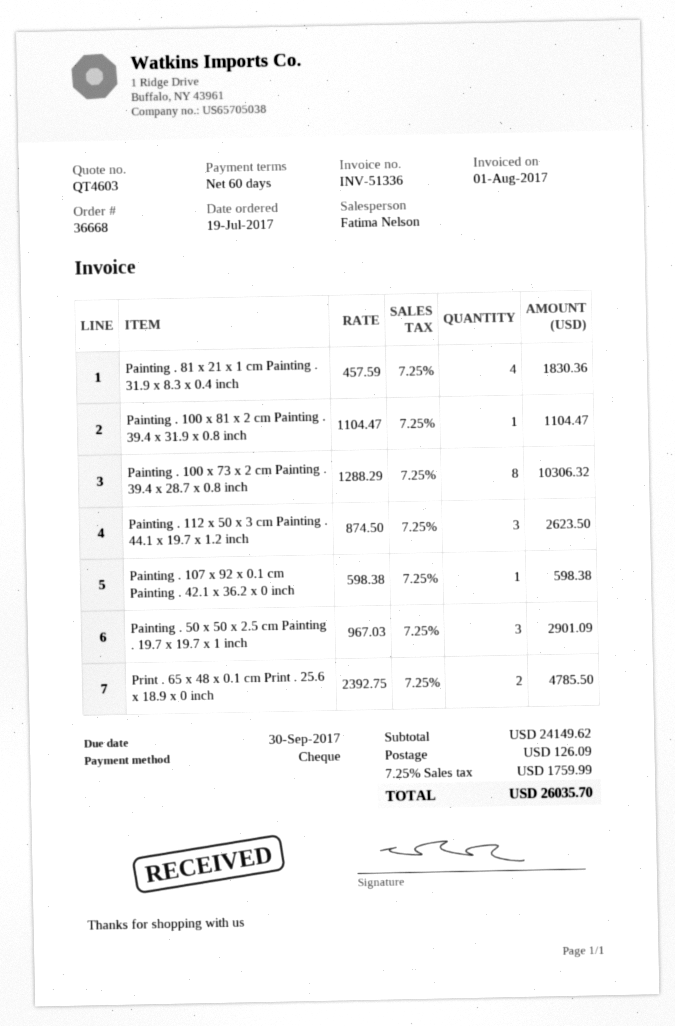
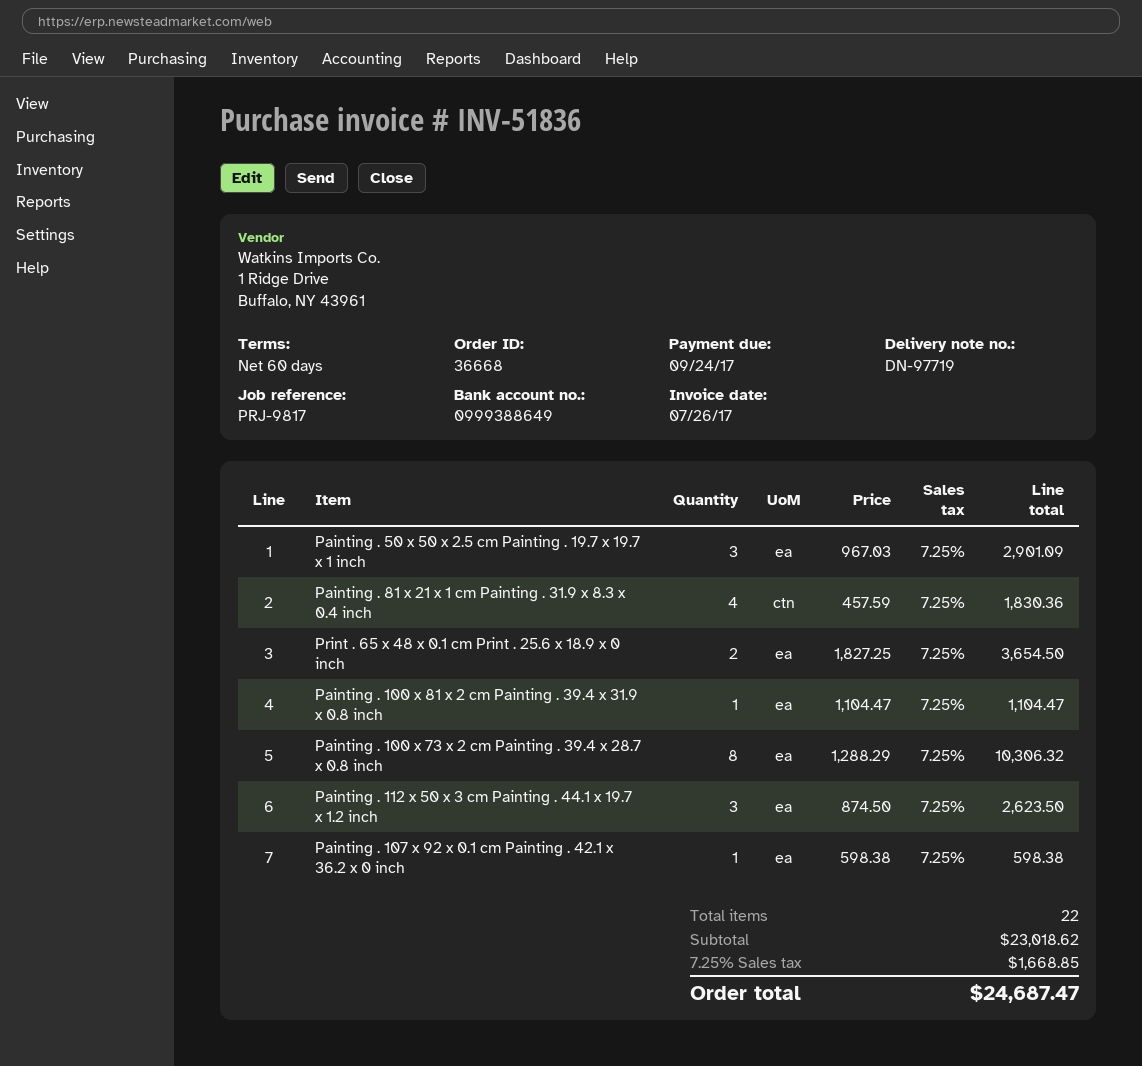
invoice number: INV-51336 -> INV-51836
invoice date: 2017-08-01 -> 2017-07-26
due date: 2017-09-30 -> 2017-09-24
Print . 65 x 48 x 0.1 cm Print . 25.6 x 18.9 x 0 inch: 2 x 2392.75 = 4785.50 -> 2 x 1827.25 = 3654.50
subtotal: 24149.62 -> 23018.62
shipping: 126.09 -> none
tax: 7.25% = 1759.99 -> 7.25% = 1668.85
total: 26035.70 -> 24687.47

